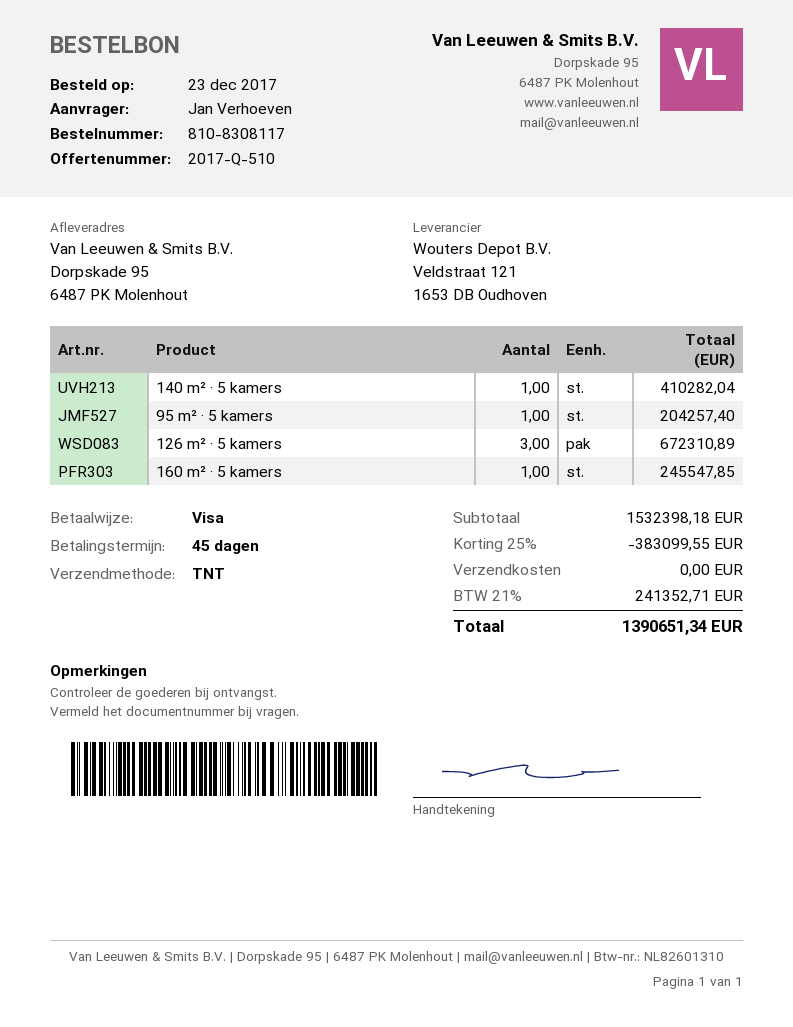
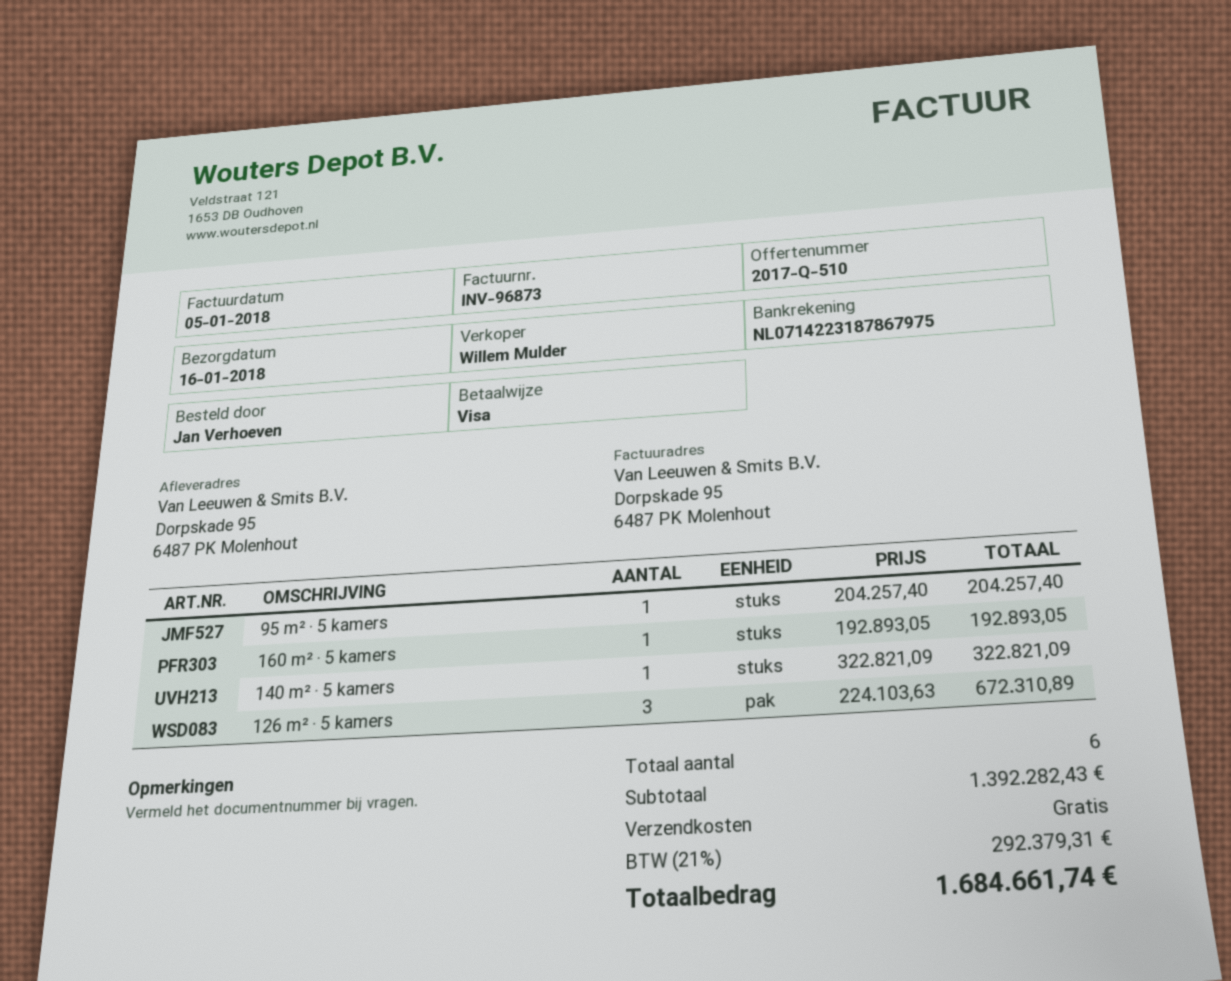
140 m² · 5 kamers: 1 for 410282.04 -> 1 for 322821.09
160 m² · 5 kamers: 1 for 245547.85 -> 1 for 192893.05
subtotal: 1532398.18 -> 1392282.43
discount: 25% = 383099.55 -> none
tax: 21% = 241352.71 -> 21% = 292379.31
total: 1390651.34 -> 1684661.74

